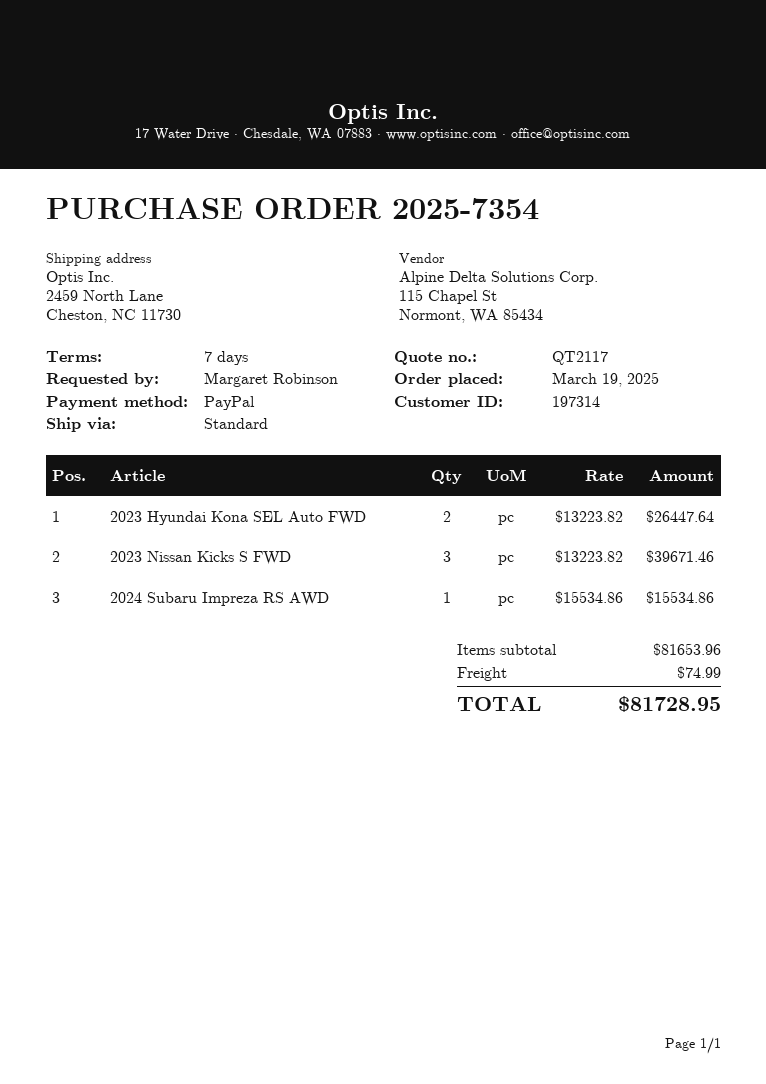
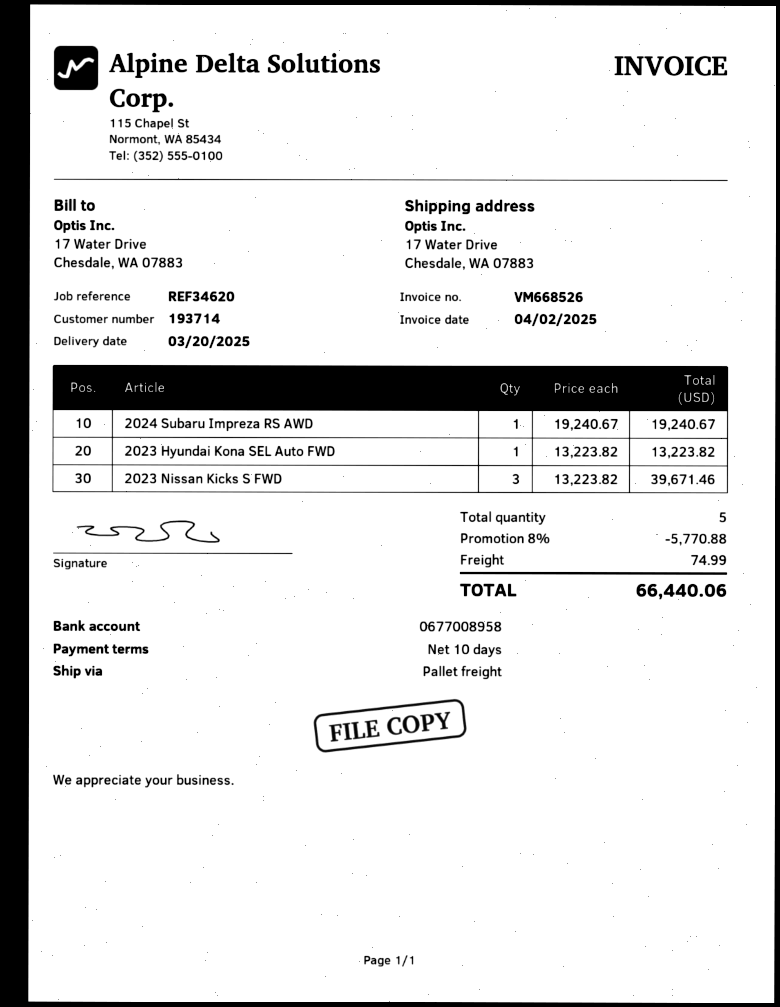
payment terms: 7 days -> 10 days
customer number: 197314 -> 193714
shipping method: standard -> pallet freight
ship to: 2459 North Lane, Cheston, NC 11730 -> 17 Water Drive, Chesdale, WA 07883
2023 Hyundai Kona SEL Auto FWD: 2 x 13223.82 = 26447.64 -> 1 x 13223.82 = 13223.82
2024 Subaru Impreza RS AWD: 1 x 15534.86 = 15534.86 -> 1 x 19240.67 = 19240.67
discount: none -> 8% = 5770.88
total: 81728.95 -> 66440.06

